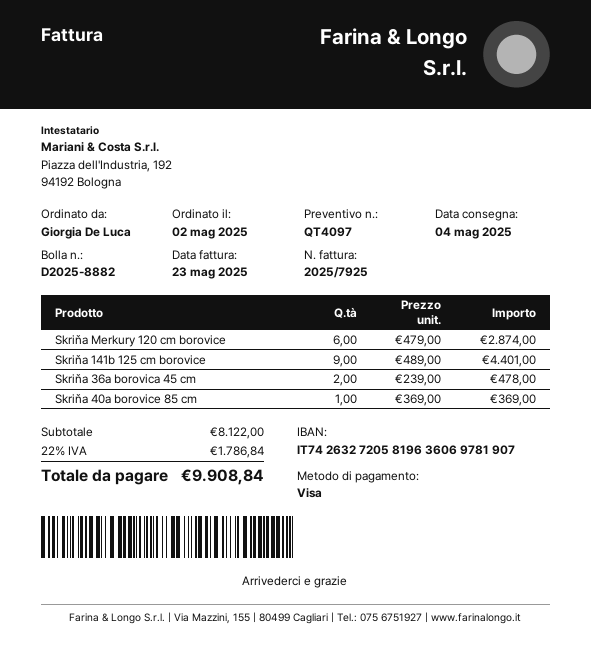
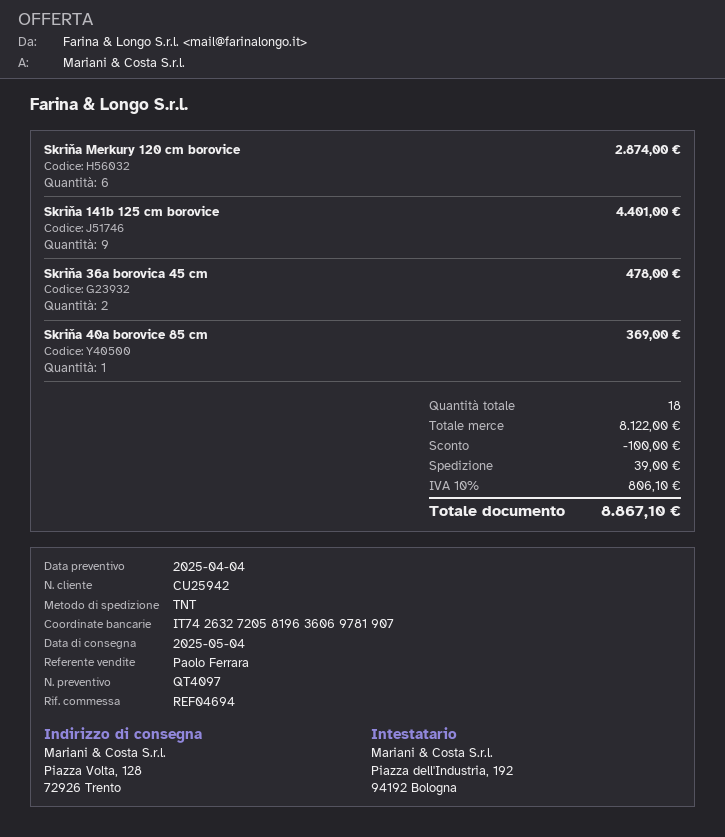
discount: none -> 100.00
shipping: none -> 39.00
tax: 22% = 1786.84 -> 10% = 806.10
total: 9908.84 -> 8867.10

